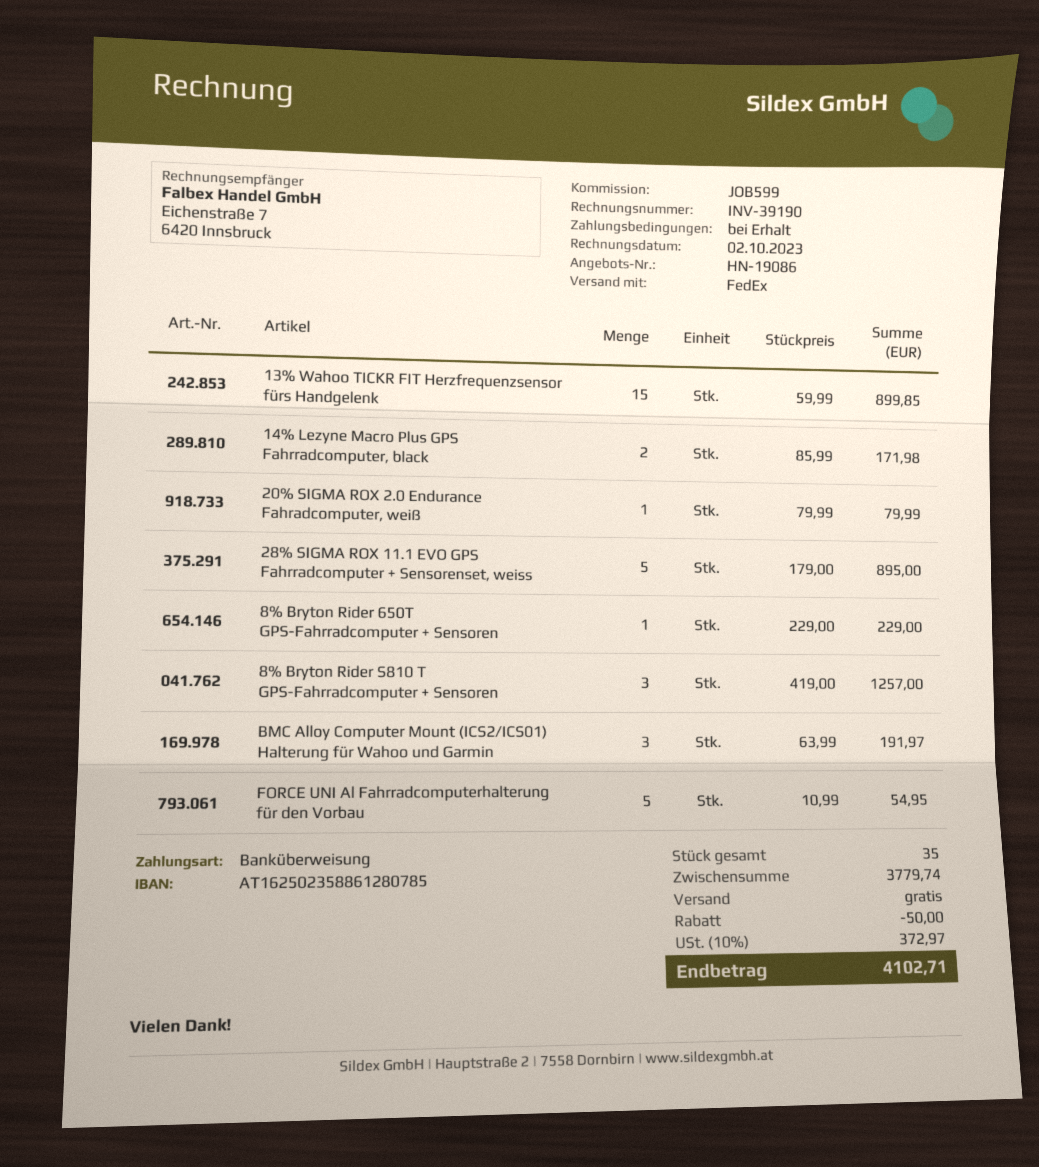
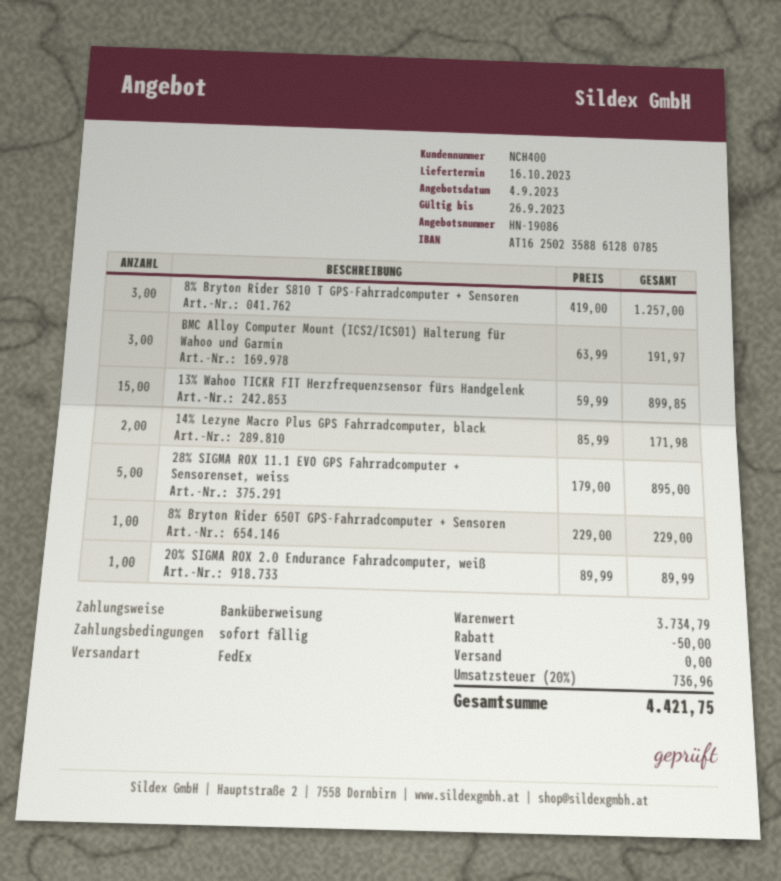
20% SIGMA ROX 2.0 Endurance Fahradcomputer, weiß: 1 x 79.99 = 79.99 -> 1 x 89.99 = 89.99
FORCE UNI Al Fahrradcomputerhalterung für den Vorbau: 5 x 10.99 = 54.95 -> none
subtotal: 3779.74 -> 3734.79
tax: 10% = 372.97 -> 20% = 736.96
total: 4102.71 -> 4421.75

